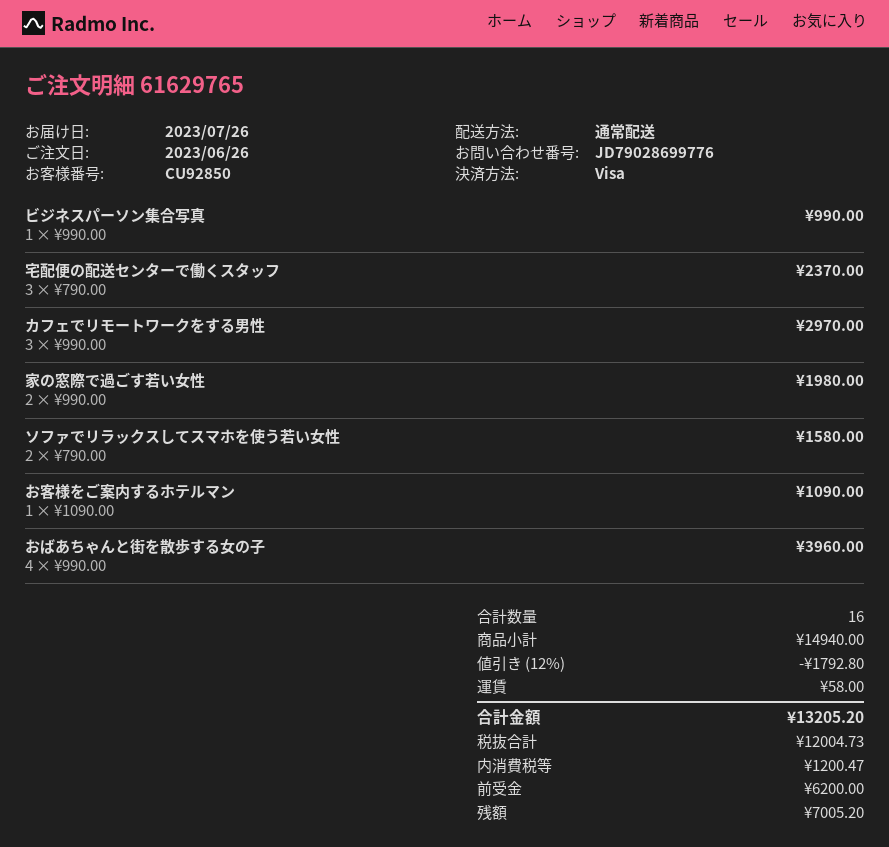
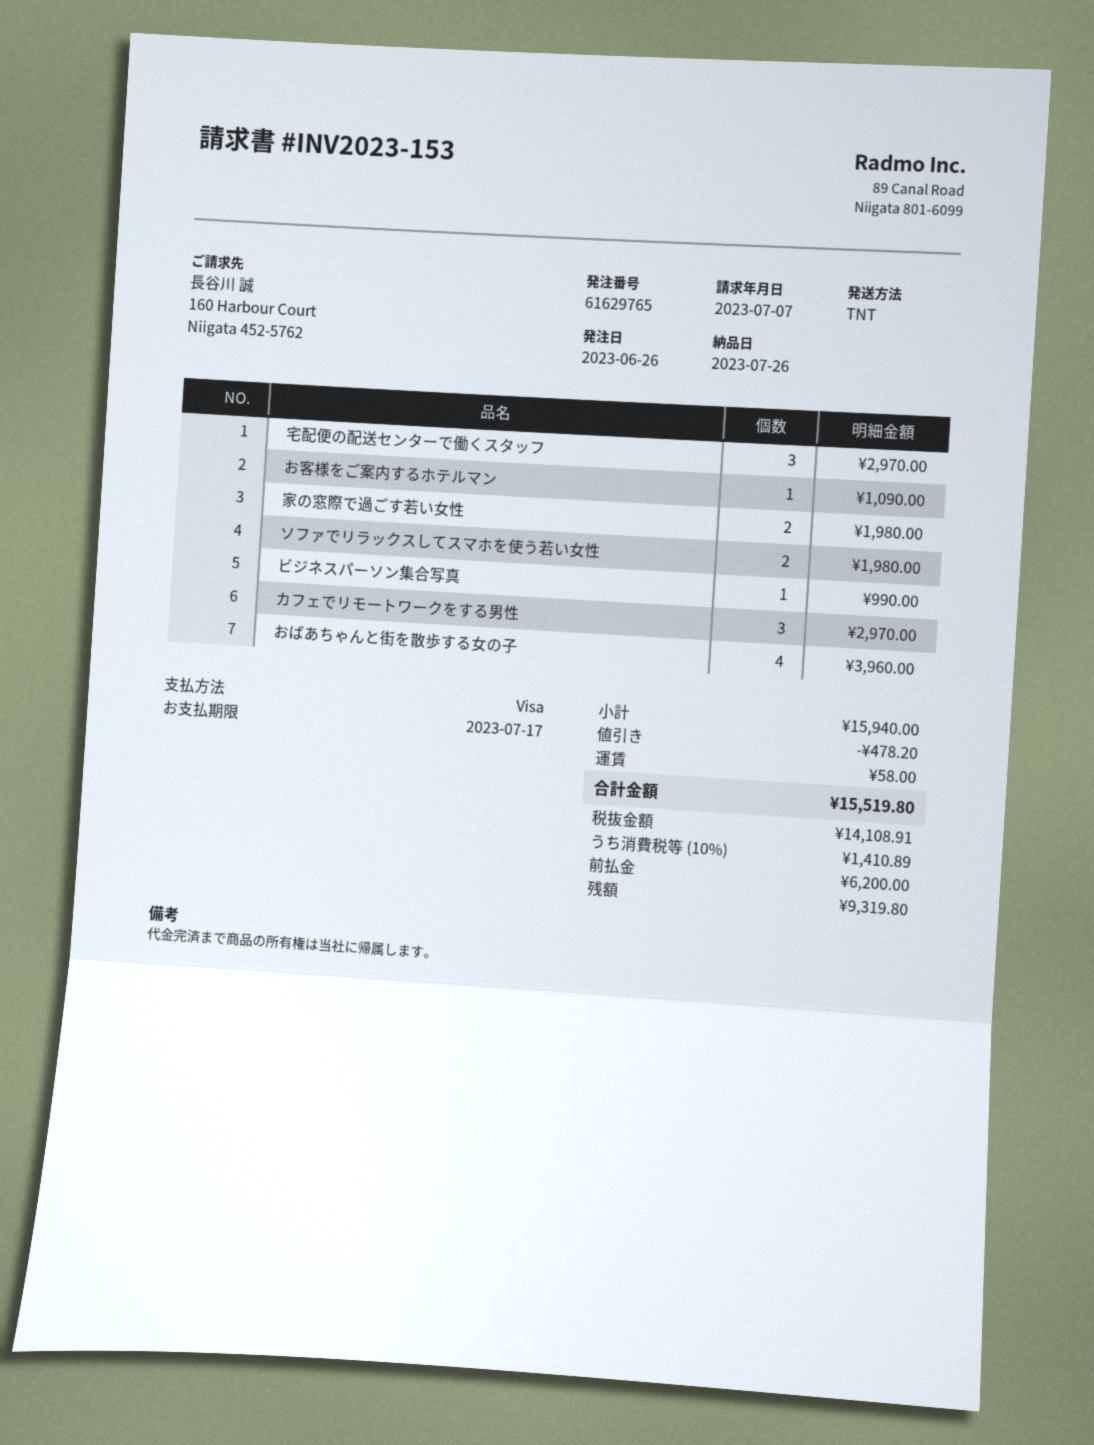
shipping method: standard -> TNT
宅配便の配送センターで働くスタッフ: 3 for 2370.00 -> 3 for 2970.00
ソファでリラックスしてスマホを使う若い女性: 2 for 1580.00 -> 2 for 1980.00
subtotal: 14940.00 -> 15940.00
discount: 1792.80 -> 478.20
net: 12004.73 -> 14108.91
tax: 1200.47 -> 1410.89
total: 13205.20 -> 15519.80
balance: 7005.20 -> 9319.80

